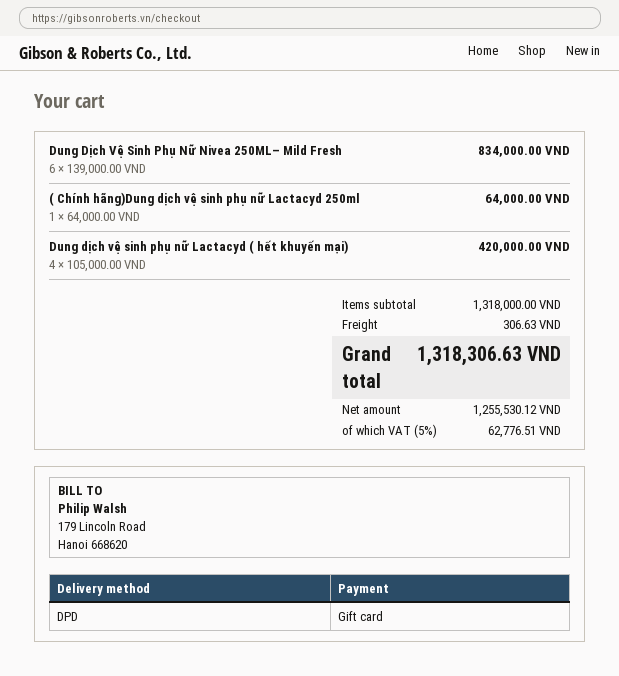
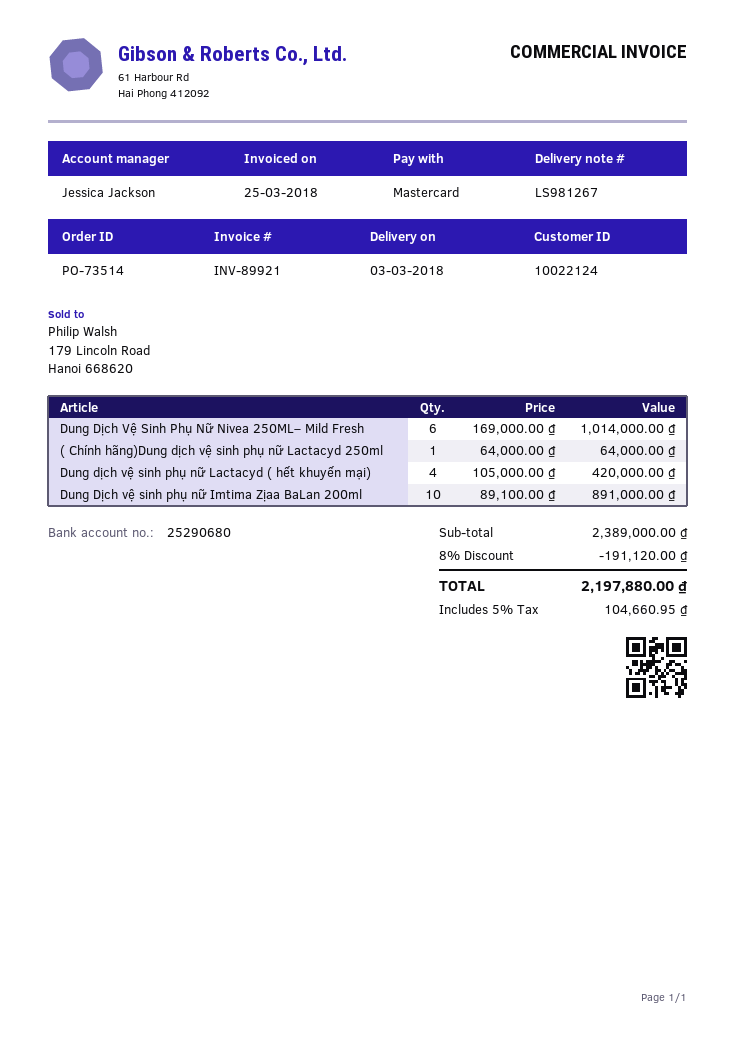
payment method: gift card -> Mastercard
Dung Dịch Vệ Sinh Phụ Nữ Nivea 250ML– Mild Fresh: 6 x 139000.00 = 834000.00 -> 6 x 169000.00 = 1014000.00
Dung Dịch vệ sinh phụ nữ Imtima Zịaa BaLan 200ml: none -> 10 x 89100.00 = 891000.00
subtotal: 1318000.00 -> 2389000.00
discount: none -> 8% = 191120.00
shipping: 306.63 -> none
tax: 5% = 62776.51 -> 5% = 104660.95
total: 1318306.63 -> 2197880.00

